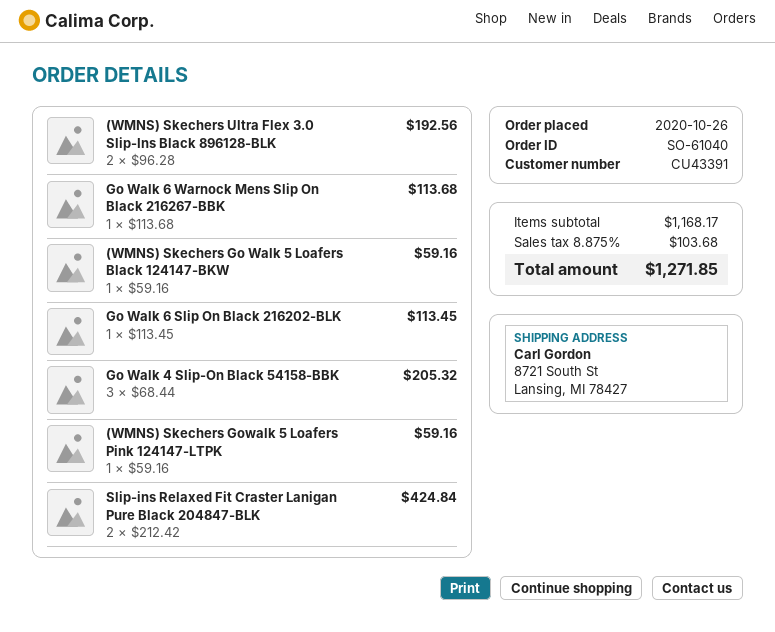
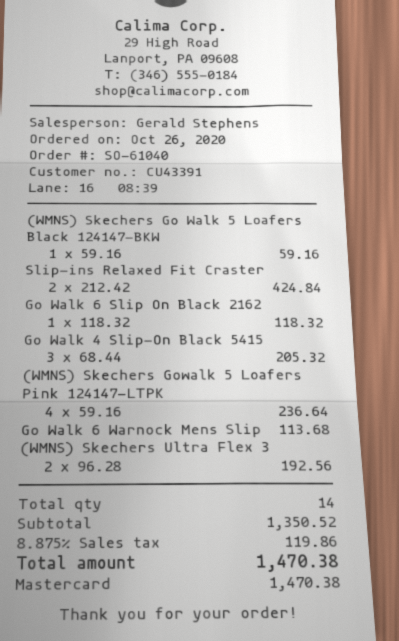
Go Walk 6 Slip On Black 216202-BLK: 1 x 113.45 = 113.45 -> 1 x 118.32 = 118.32
(WMNS) Skechers Gowalk 5 Loafers Pink 124147-LTPK: 1 x 59.16 = 59.16 -> 4 x 59.16 = 236.64
subtotal: 1168.17 -> 1350.52
tax: 8.875% = 103.68 -> 8.875% = 119.86
total: 1271.85 -> 1470.38

